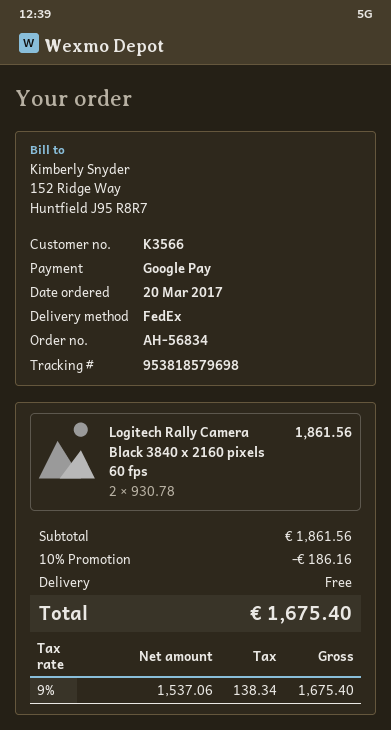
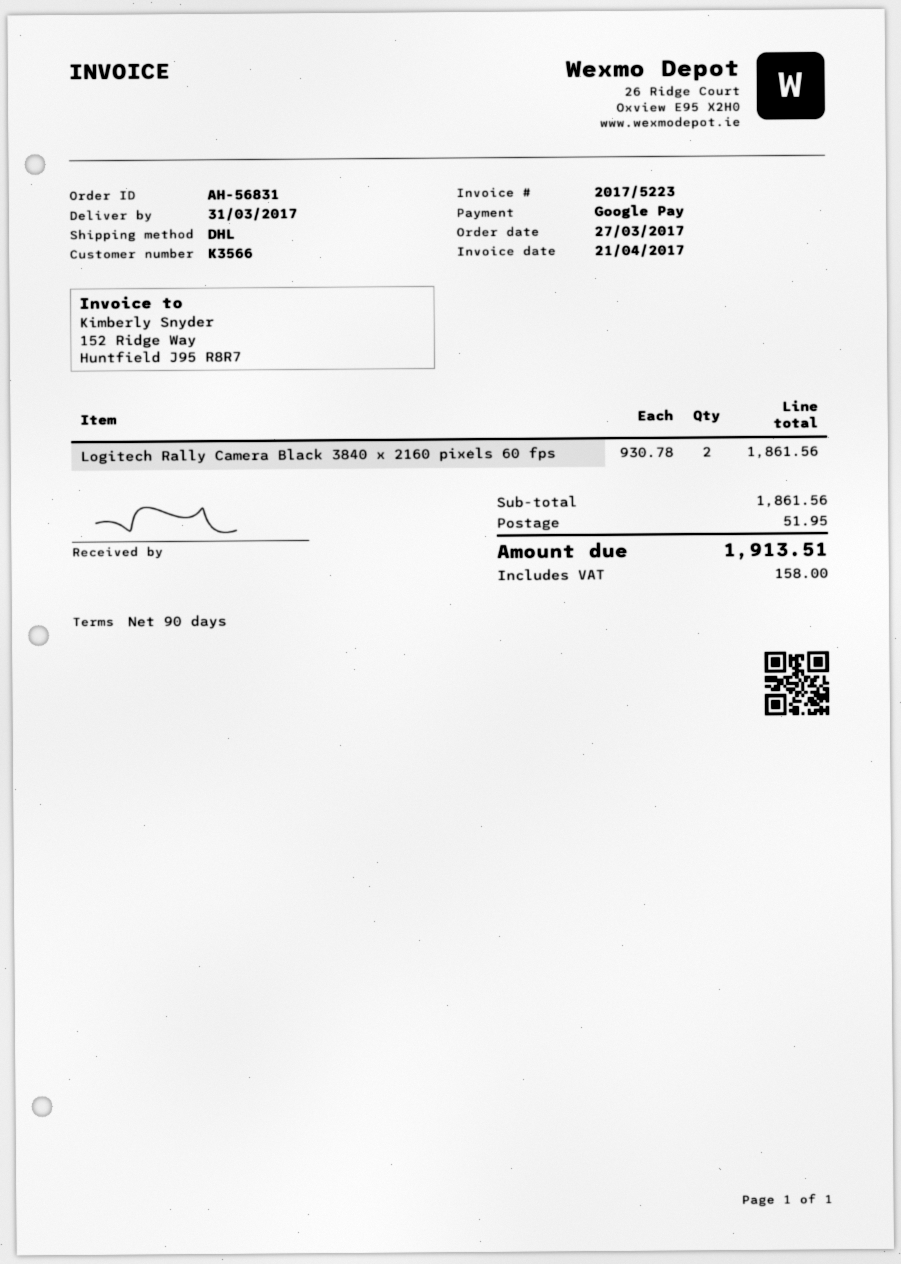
order number: AH-56834 -> AH-56831
order date: 2017-03-20 -> 2017-03-27
shipping method: FedEx -> DHL
discount: 10% = 186.16 -> none
shipping: 0.00 -> 51.95
tax: 138.34 -> 158.00
total: 1675.40 -> 1913.51

